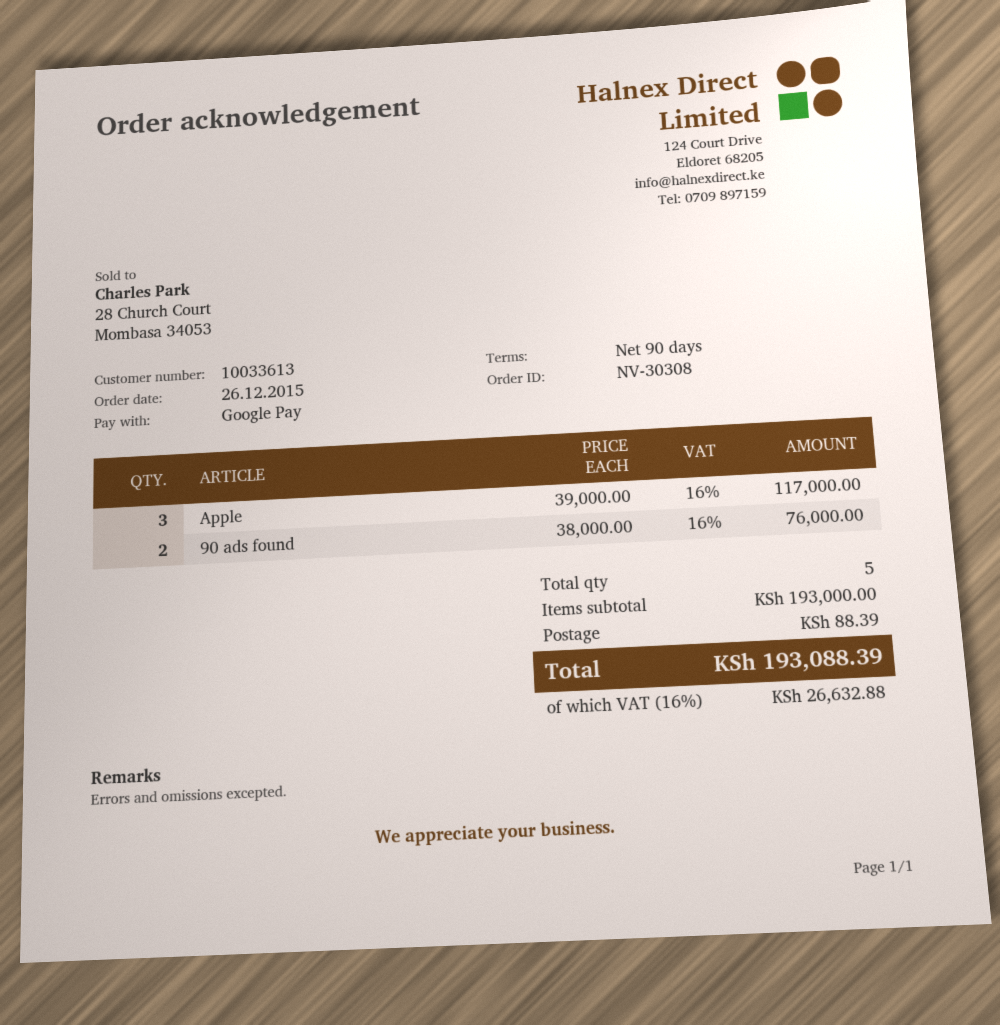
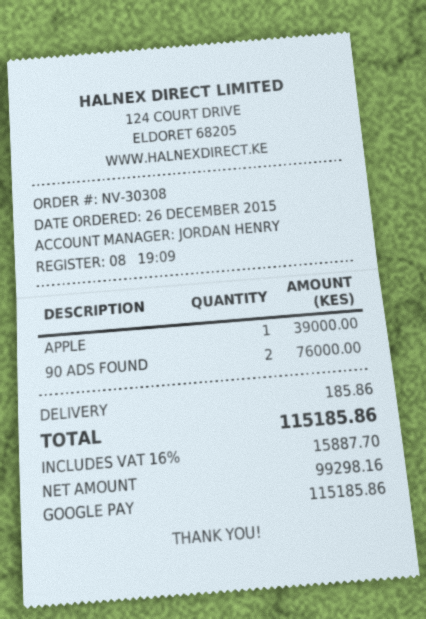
Apple: 3 for 117000.00 -> 1 for 39000.00
shipping: 88.39 -> 185.86
tax: 16% = 26632.88 -> 16% = 15887.70
total: 193088.39 -> 115185.86

